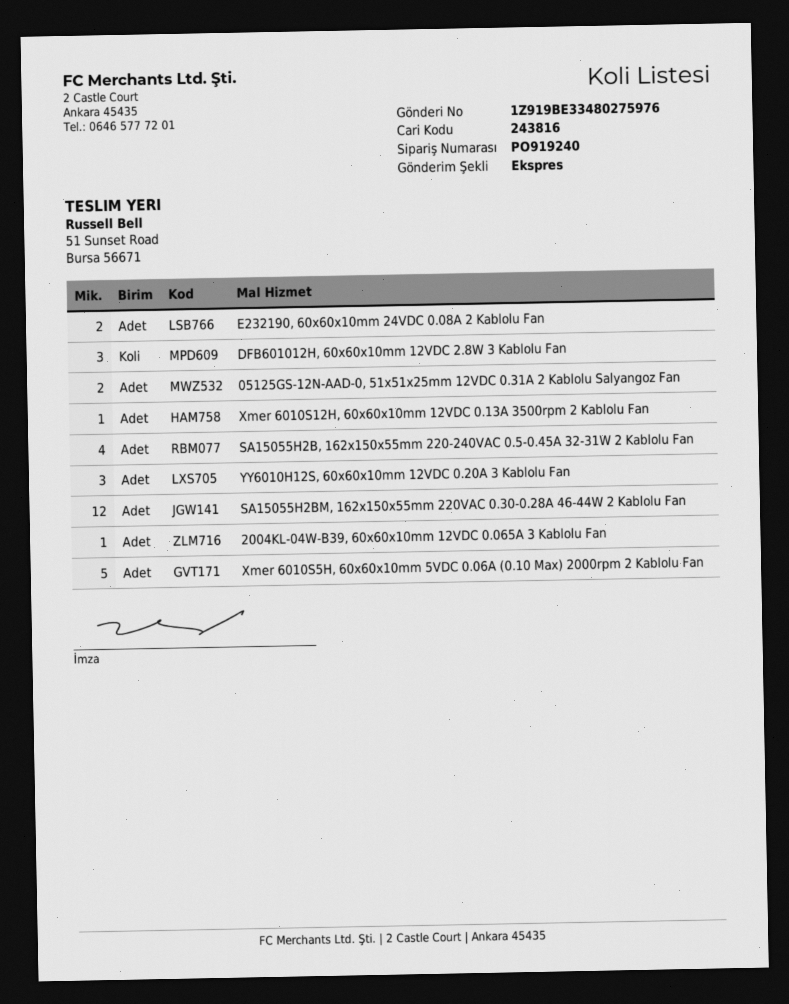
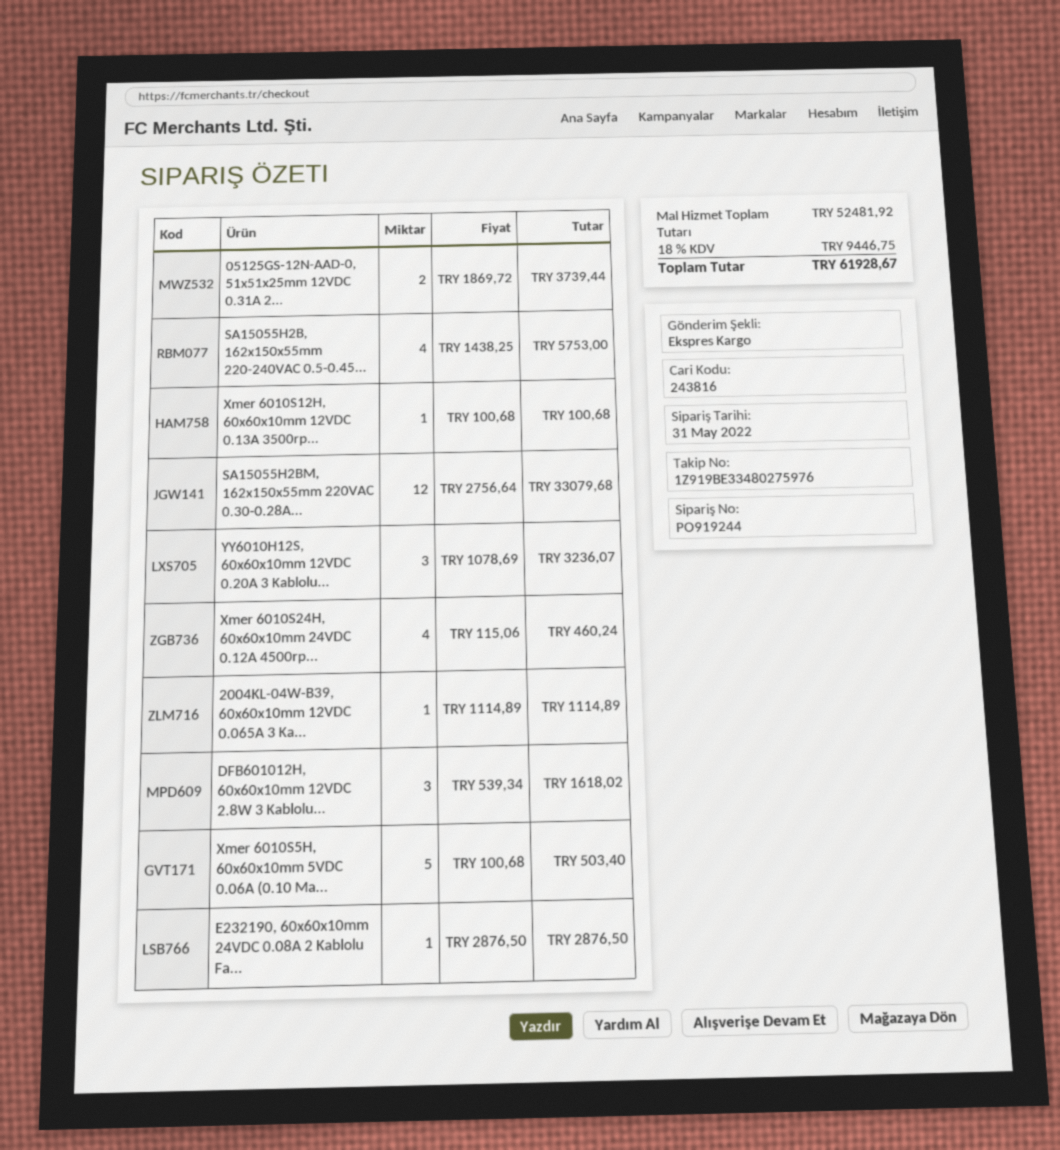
order number: PO919240 -> PO919244
E232190, 60x60x10mm 24VDC 0.08A 2 Kablolu Fan: 2 -> 1
Xmer 6010S24H, 60x60x10mm 24VDC 0.12A 4500rp...: none -> 4

